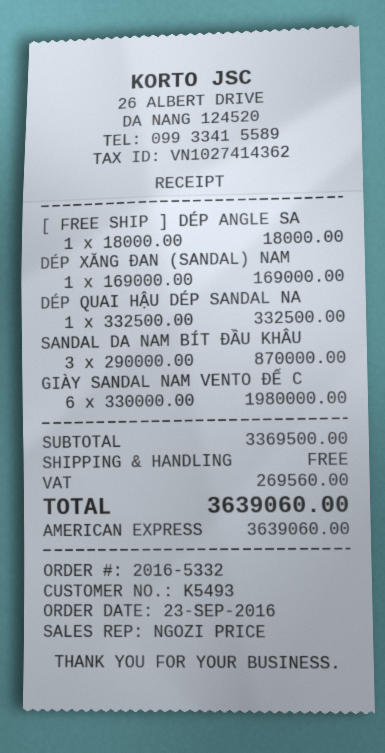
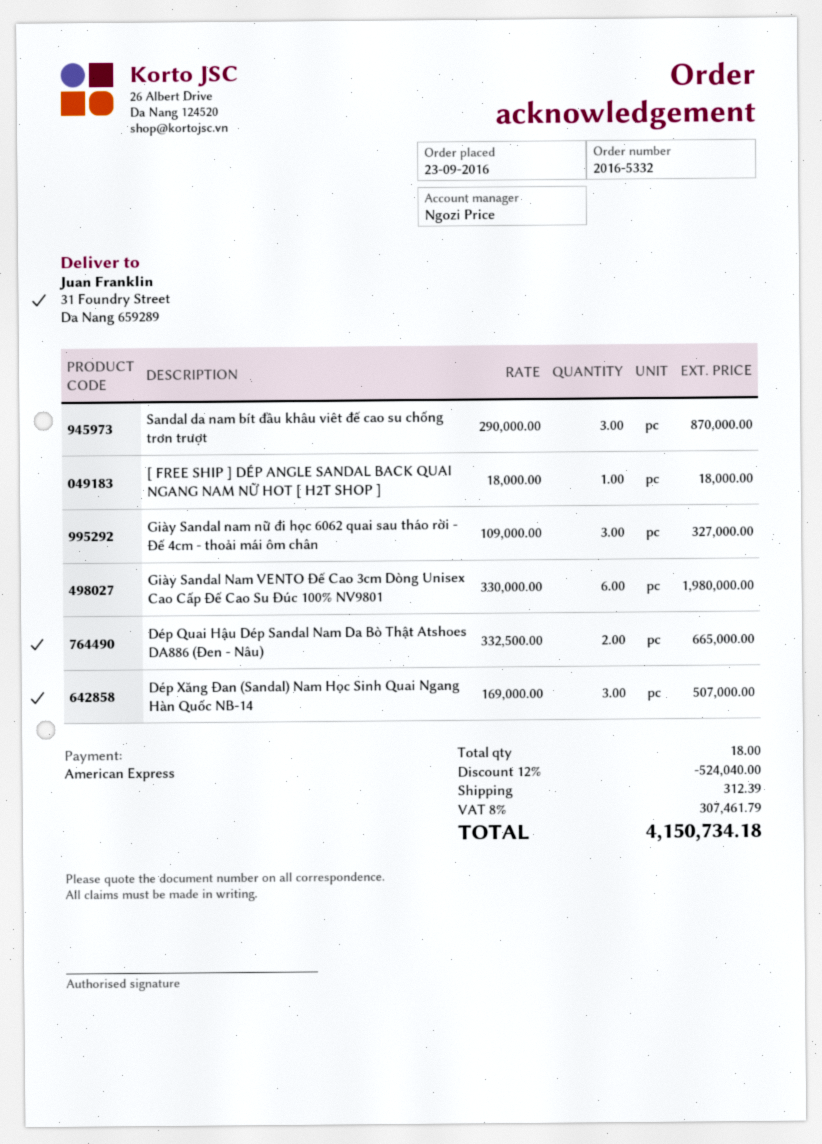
DÉP XĂNG ĐAN (SANDAL) NAM: 1 x 169000.00 = 169000.00 -> 3 x 169000.00 = 507000.00
DÉP QUAI HẬU DÉP SANDAL NA: 1 x 332500.00 = 332500.00 -> 2 x 332500.00 = 665000.00
Giày Sandal nam nữ đi học 6062 quai sau tháo rời - Đế 4cm - thoải mái ôm chân: none -> 3 x 109000.00 = 327000.00
discount: none -> 12% = 524040.00
shipping: 0.00 -> 312.39
tax: 269560.00 -> 307461.79
total: 3639060.00 -> 4150734.18

